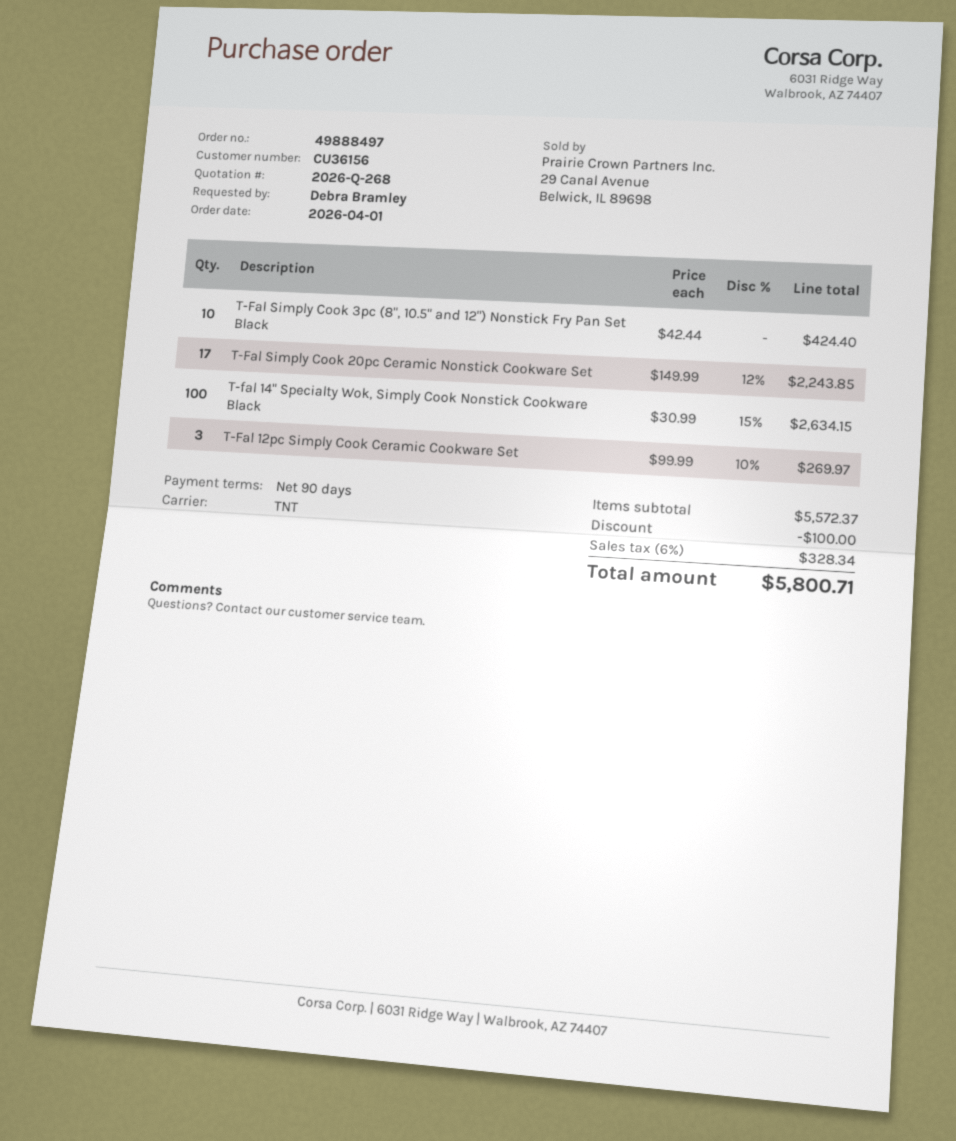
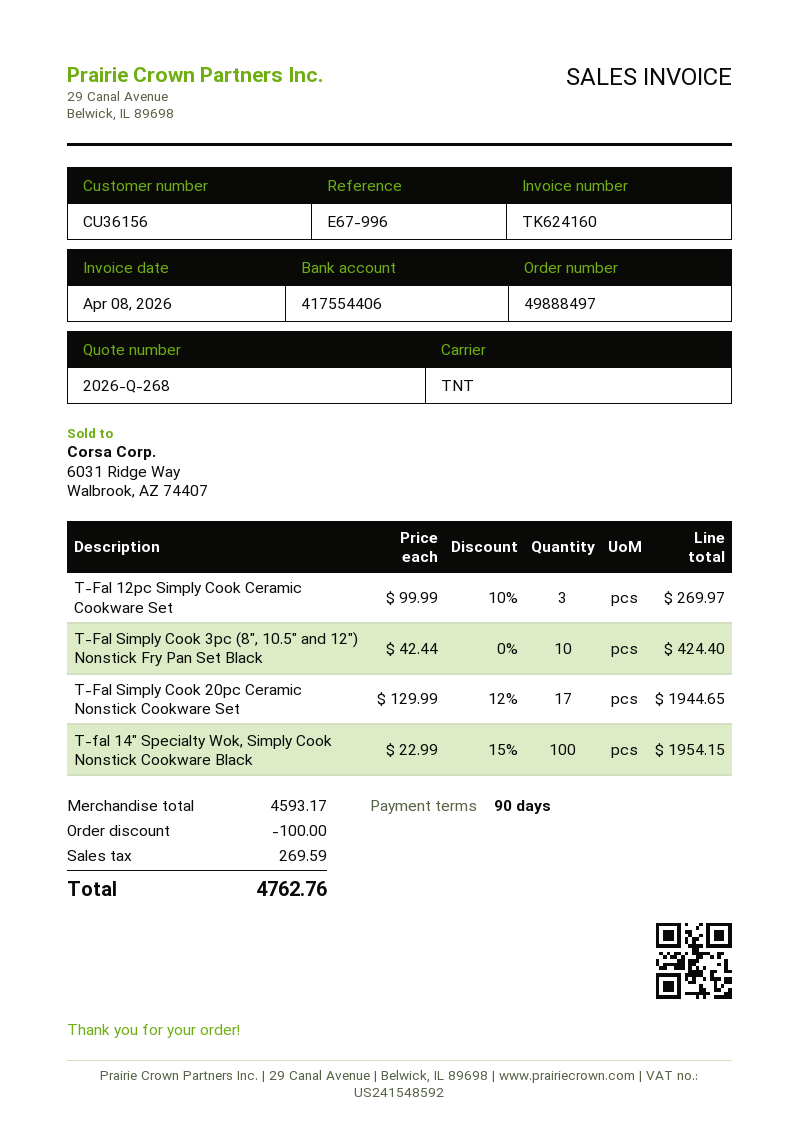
T-Fal Simply Cook 20pc Ceramic Nonstick Cookware Set: 17 x 149.99 - 12% = 2243.85 -> 17 x 129.99 - 12% = 1944.65
T-fal 14" Specialty Wok, Simply Cook Nonstick Cookware Black: 100 x 30.99 - 15% = 2634.15 -> 100 x 22.99 - 15% = 1954.15
subtotal: 5572.37 -> 4593.17
tax: 328.34 -> 269.59
total: 5800.71 -> 4762.76

